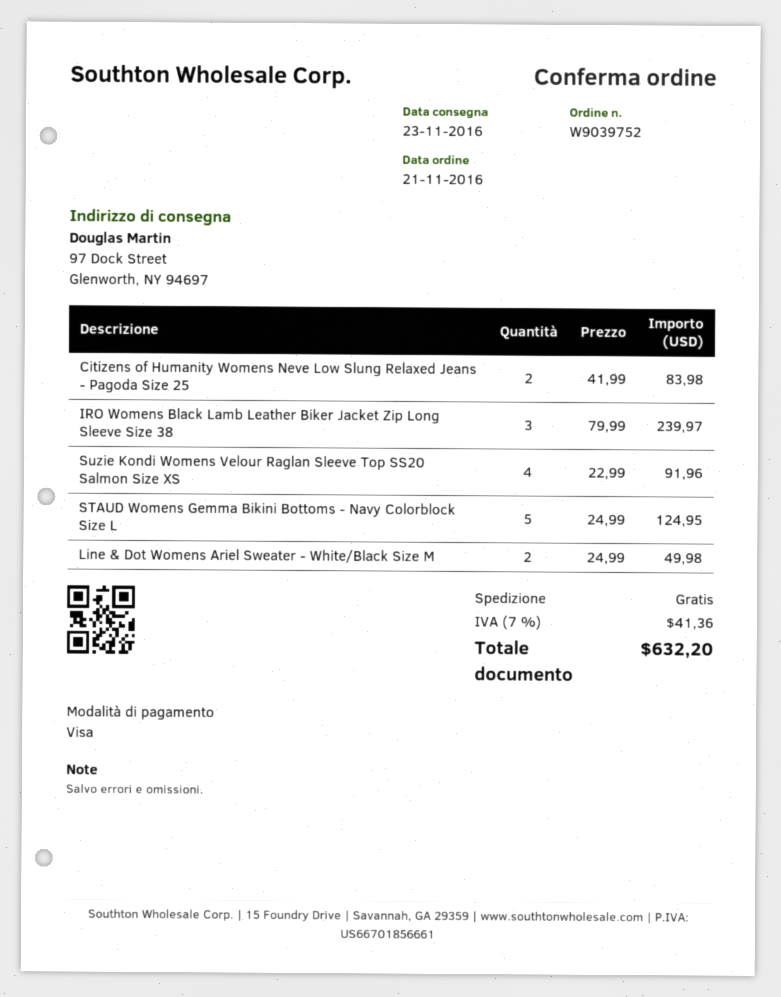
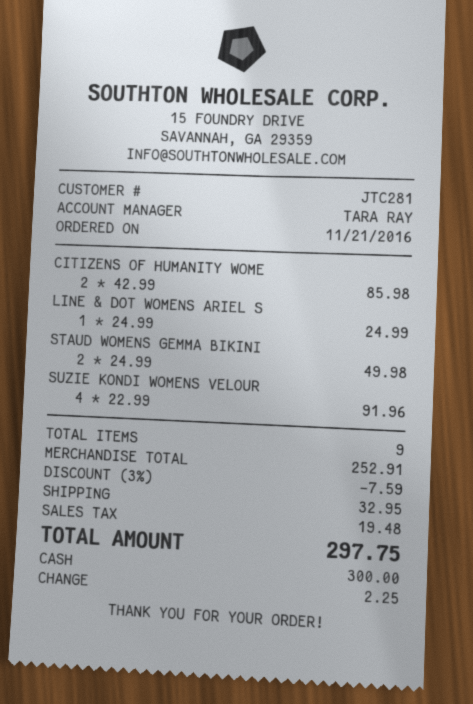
payment method: Visa -> cash
Citizens of Humanity Womens Neve Low Slung Relaxed Jeans - Pagoda Size 25: 2 x 41.99 = 83.98 -> 2 x 42.99 = 85.98
IRO Womens Black Lamb Leather Biker Jacket Zip Long Sleeve Size 38: 3 x 79.99 = 239.97 -> none
STAUD Womens Gemma Bikini Bottoms - Navy Colorblock Size L: 5 x 24.99 = 124.95 -> 2 x 24.99 = 49.98
Line & Dot Womens Ariel Sweater - White/Black Size M: 2 x 24.99 = 49.98 -> 1 x 24.99 = 24.99
discount: none -> 3% = 7.59
shipping: 0.00 -> 32.95
tax: 41.36 -> 19.48
total: 632.20 -> 297.75

